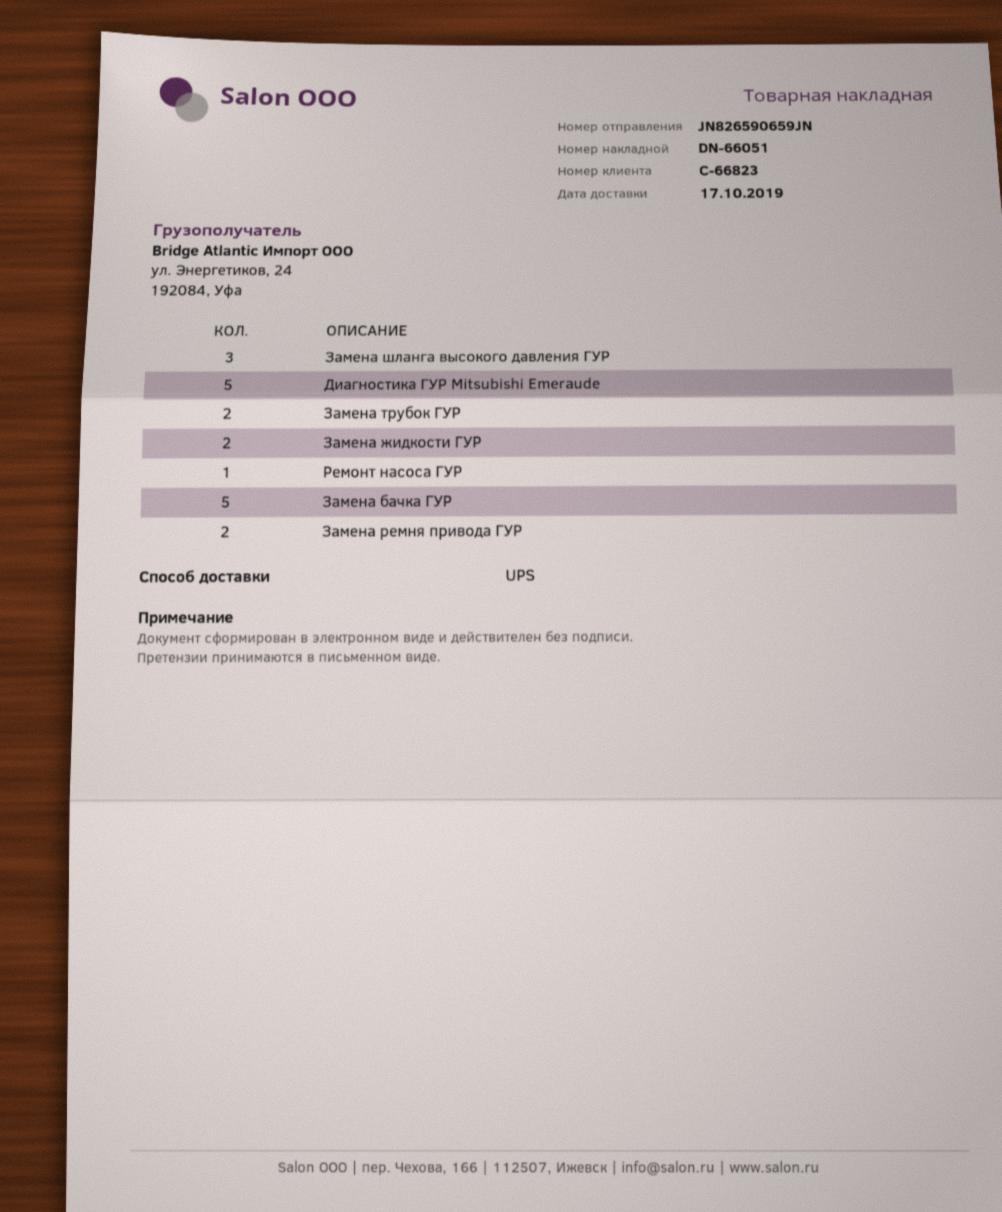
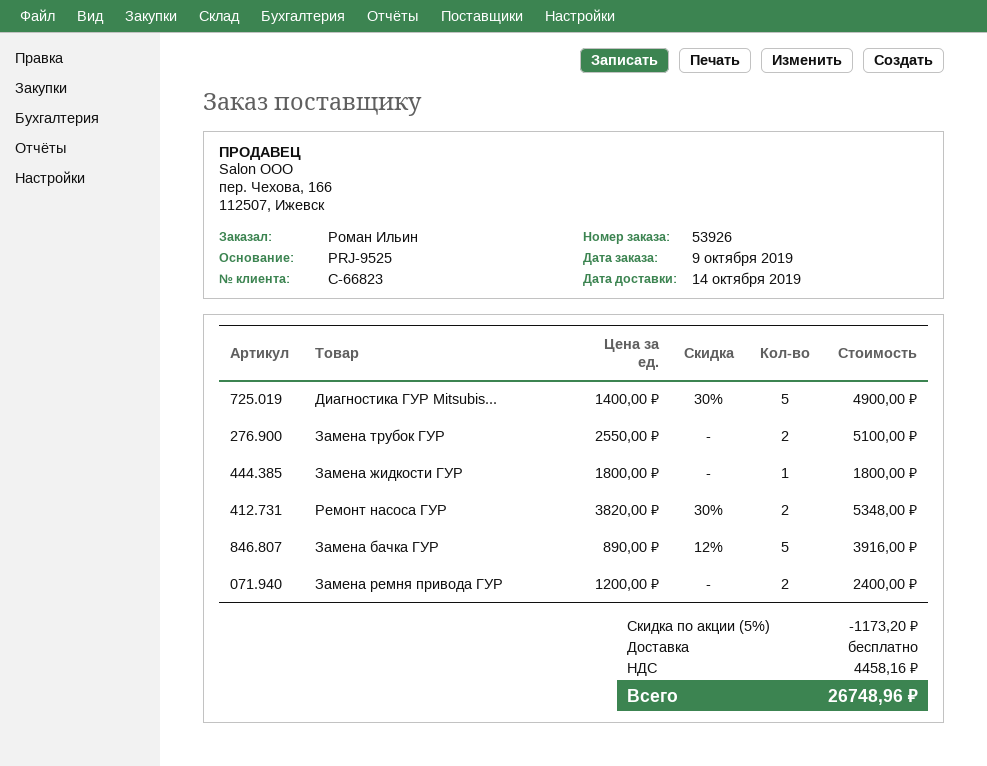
delivery date: 2019-10-17 -> 2019-10-14
Замена шланга высокого давления ГУР: 3 -> none
Замена жидкости ГУР: 2 -> 1
Ремонт насоса ГУР: 1 -> 2

